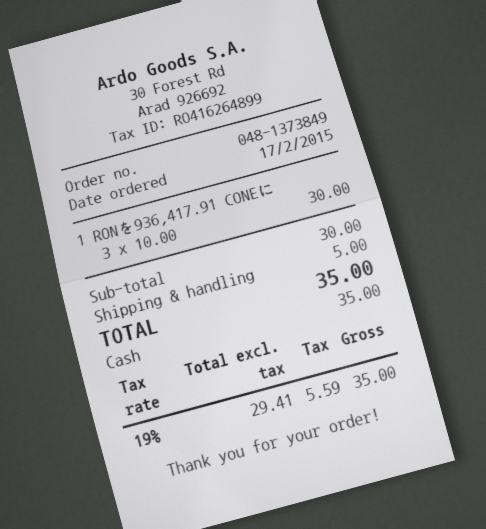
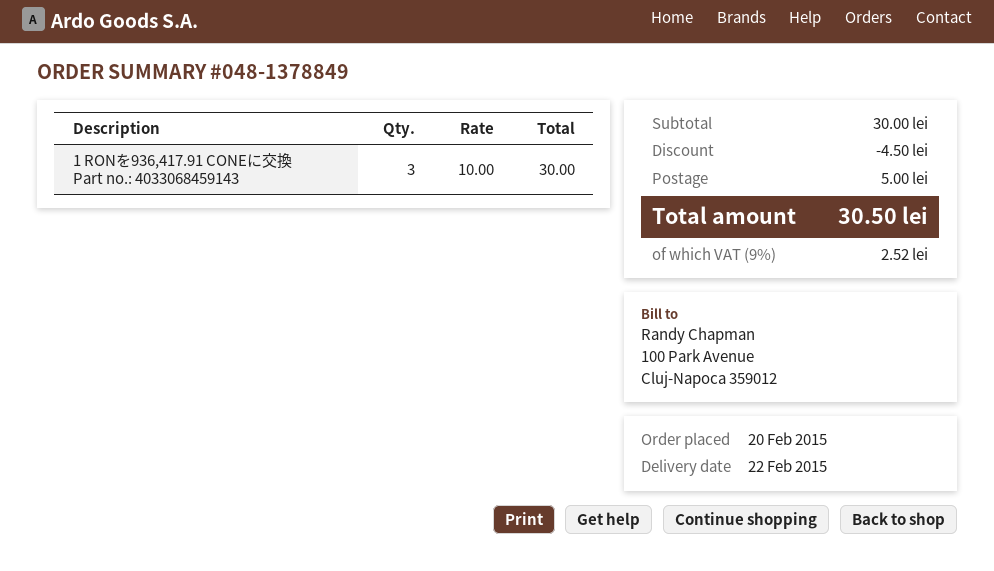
order number: 048-1373849 -> 048-1378849
order date: 2015-02-17 -> 2015-02-20
discount: none -> 4.50
tax: 19% = 5.59 -> 9% = 2.52
total: 35.00 -> 30.50

